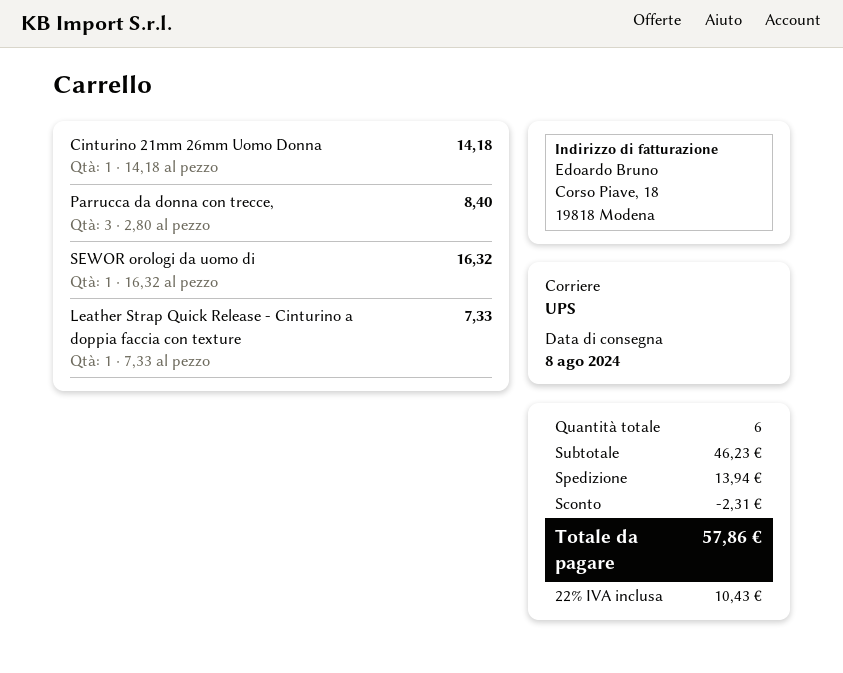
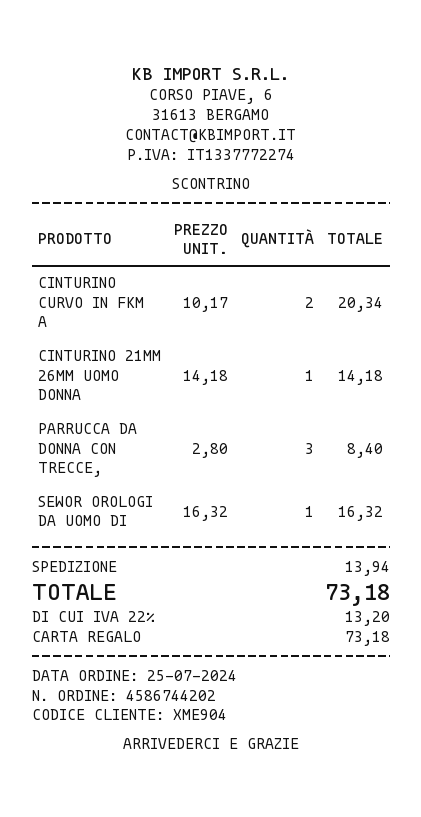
Leather Strap Quick Release - Cinturino a doppia faccia con texture: 1 x 7.33 = 7.33 -> none
CINTURINO CURVO IN FKM A: none -> 2 x 10.17 = 20.34
discount: 2.31 -> none
tax: 22% = 10.43 -> 22% = 13.20
total: 57.86 -> 73.18

